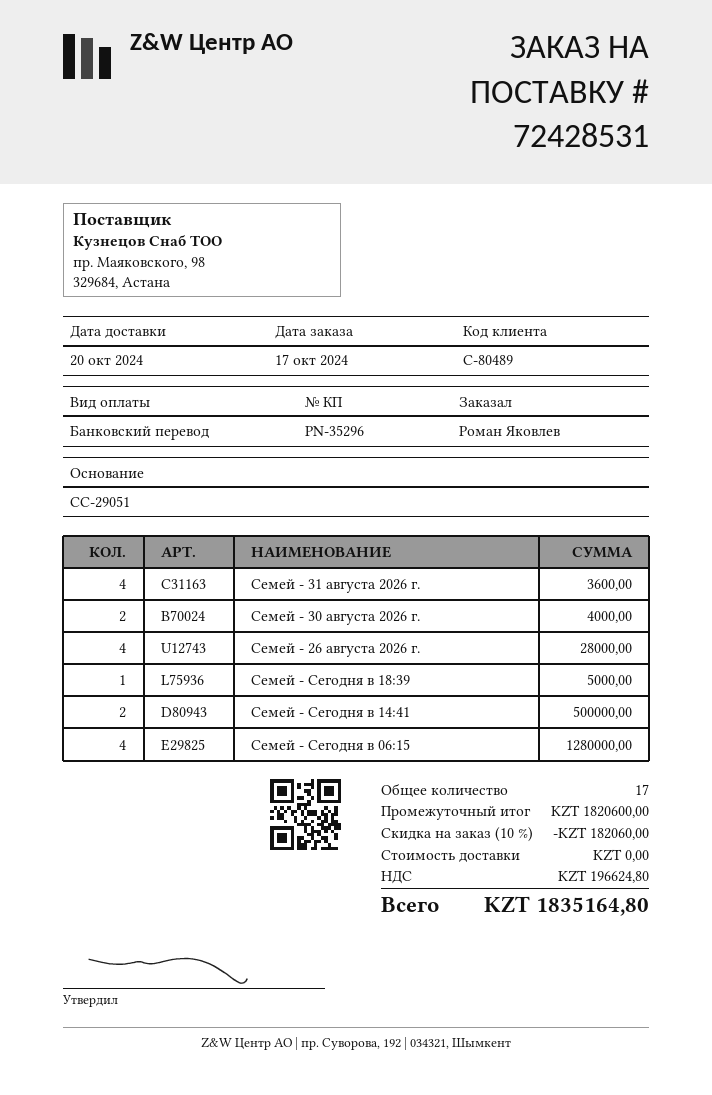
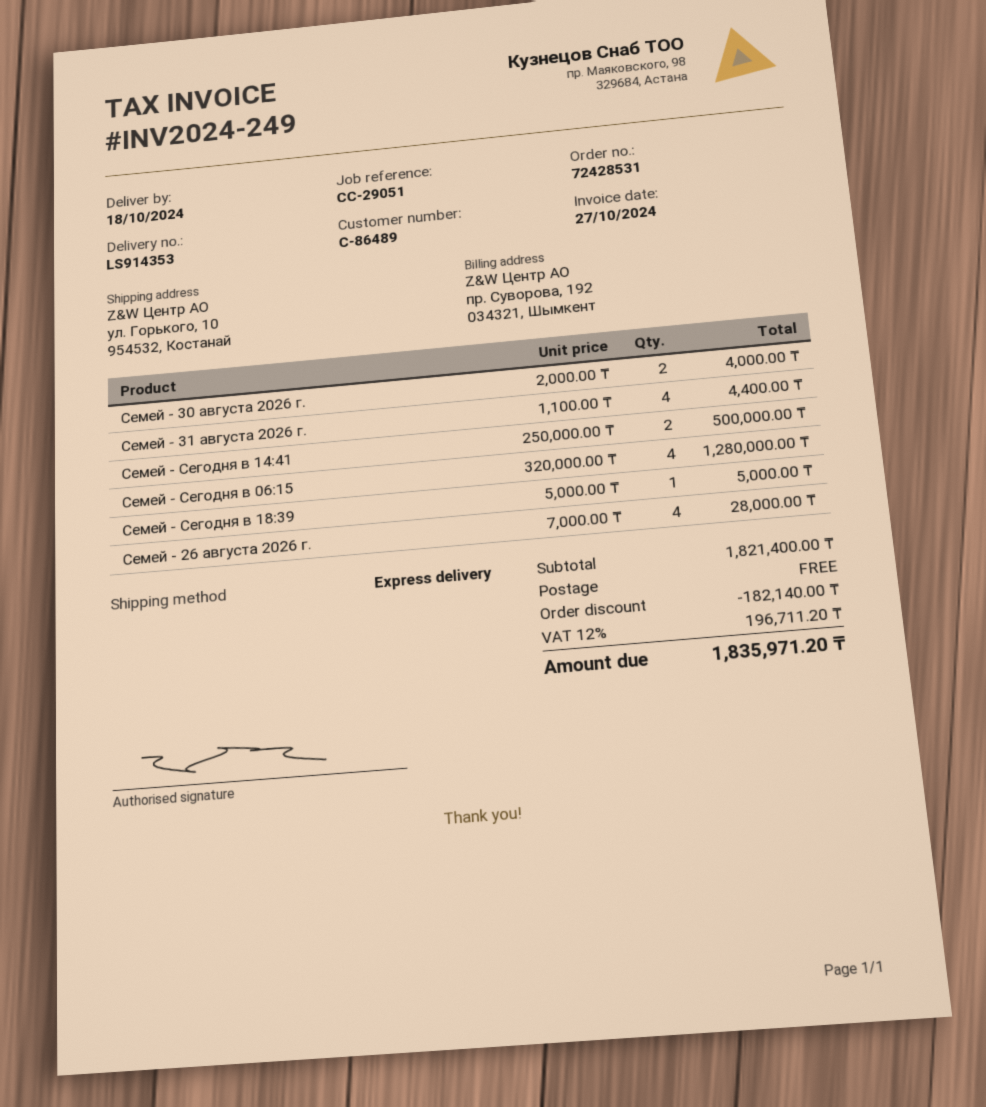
delivery date: 2024-10-20 -> 2024-10-18
customer number: C-80489 -> C-86489
Семей - 31 августа 2026 г.: 4 for 3600.00 -> 4 for 4400.00
subtotal: 1820600.00 -> 1821400.00
discount: 182060.00 -> 182140.00
tax: 196624.80 -> 196711.20
total: 1835164.80 -> 1835971.20

